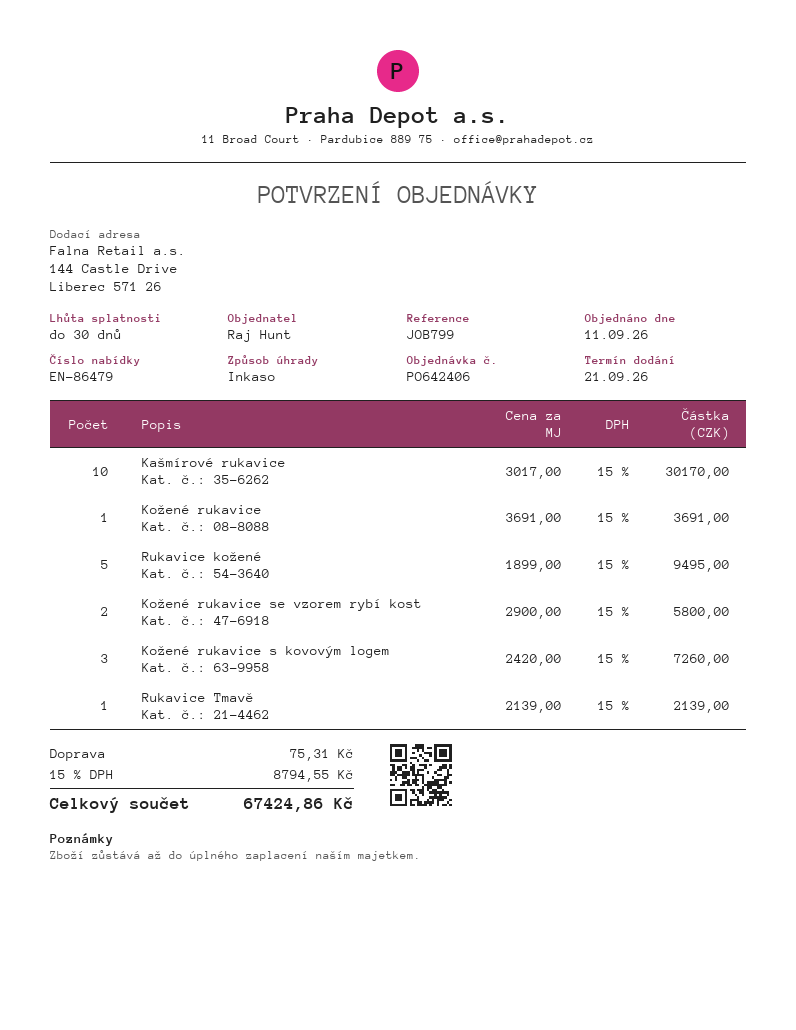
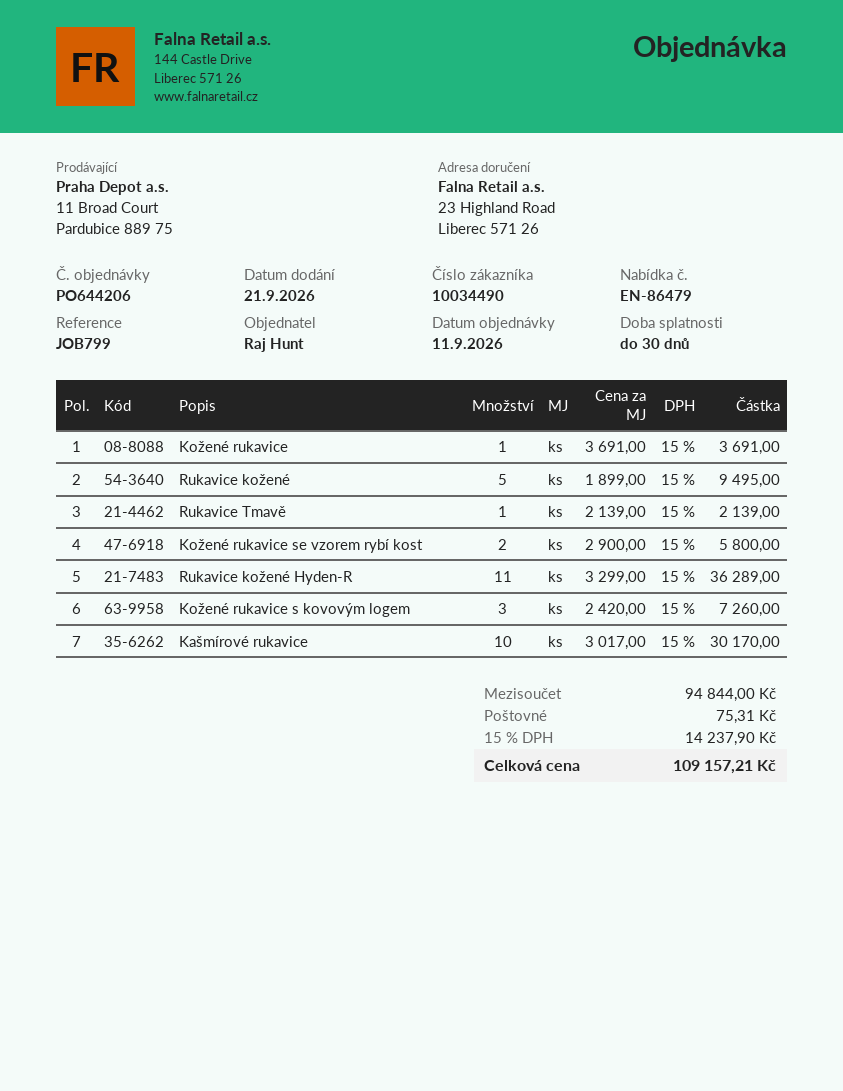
order number: PO642406 -> PO644206
ship to: 144 Castle Drive, Liberec 571 26 -> 23 Highland Road, Liberec 571 26
Rukavice kožené Hyden-R: none -> 11 x 3299.00 = 36289.00
tax: 15% = 8794.55 -> 15% = 14237.90
total: 67424.86 -> 109157.21

